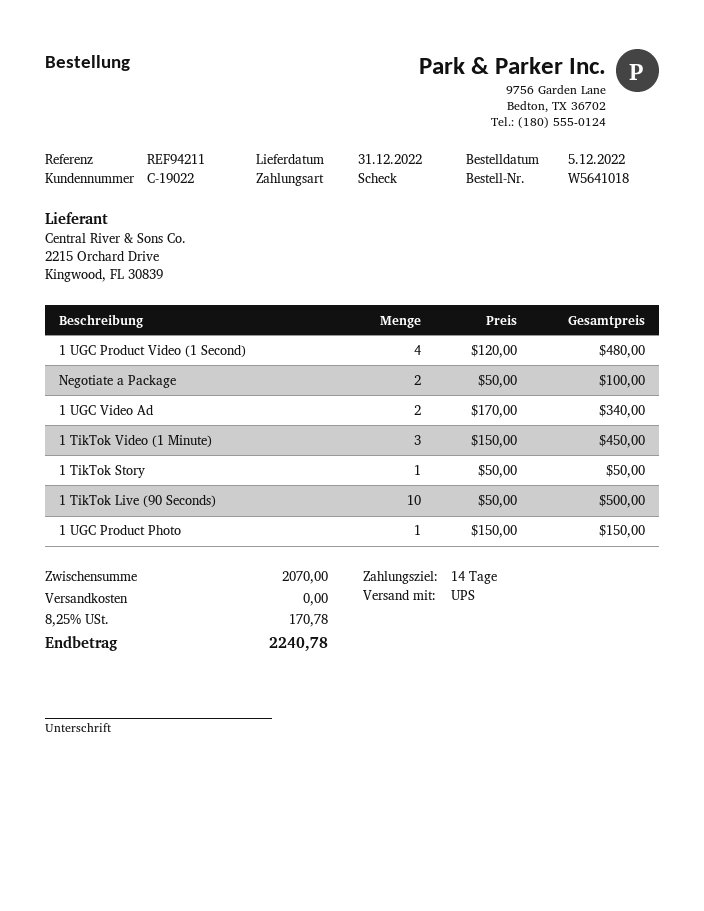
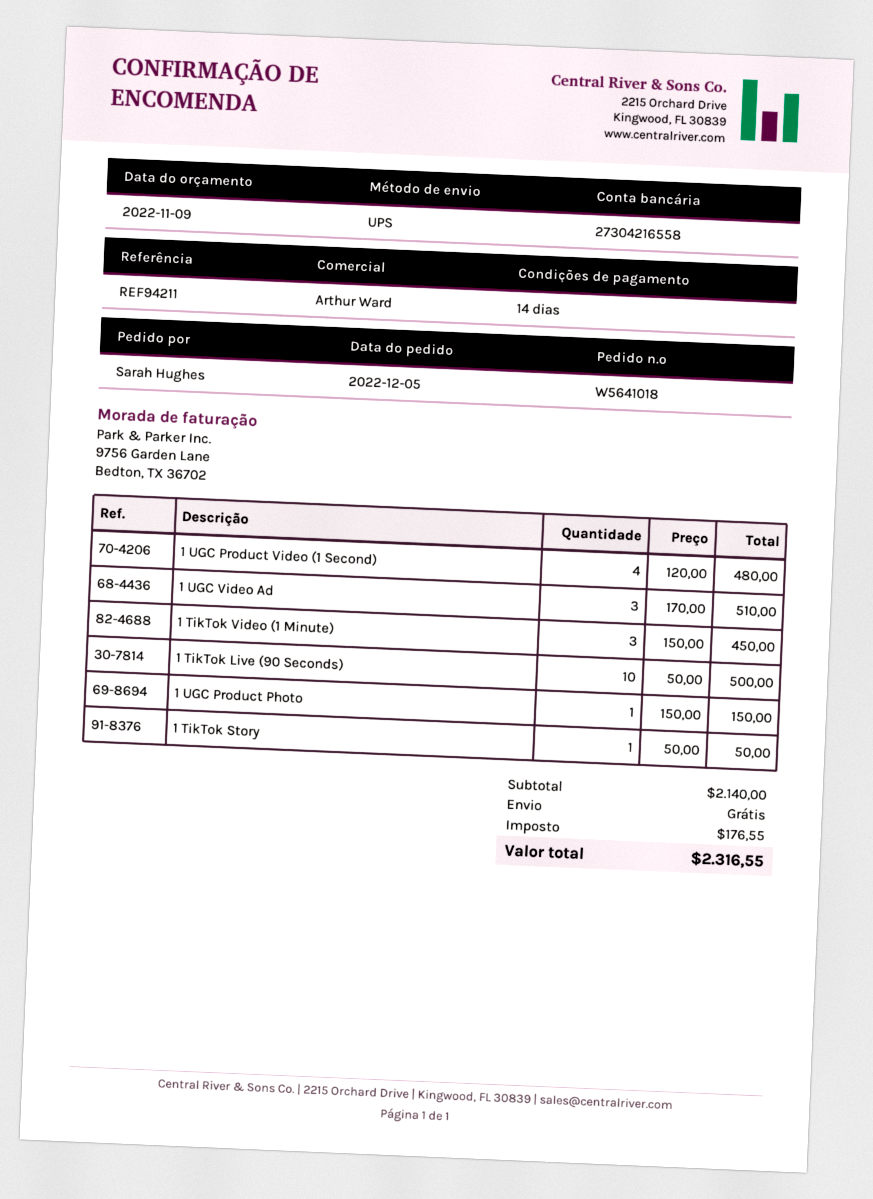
Negotiate a Package: 2 x 50.00 = 100.00 -> none
1 UGC Video Ad: 2 x 170.00 = 340.00 -> 3 x 170.00 = 510.00
subtotal: 2070.00 -> 2140.00
tax: 170.78 -> 176.55
total: 2240.78 -> 2316.55

